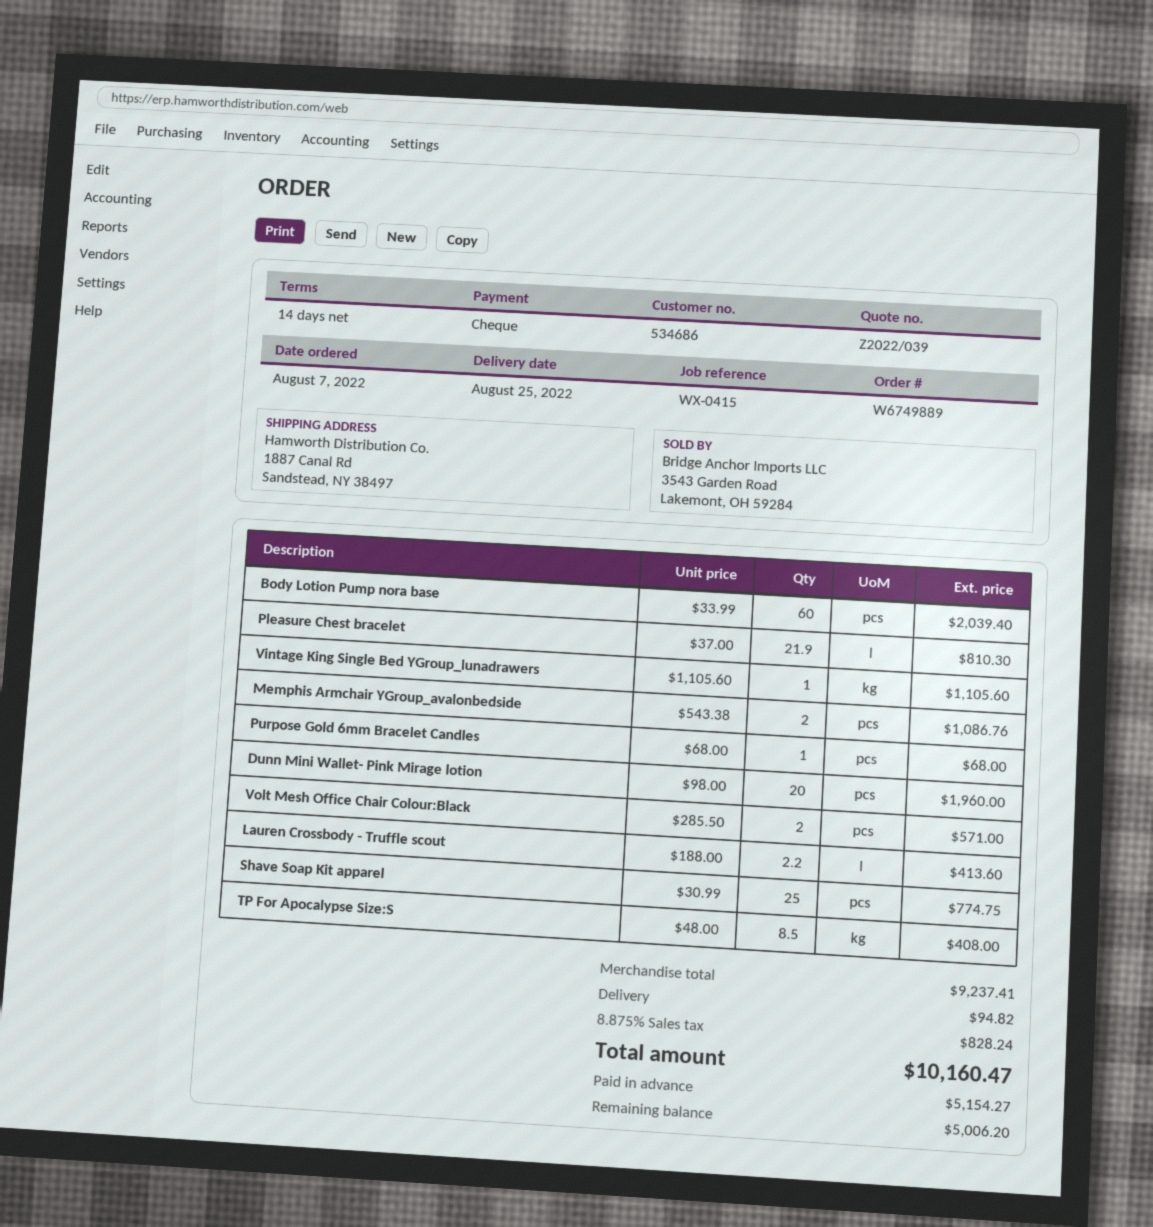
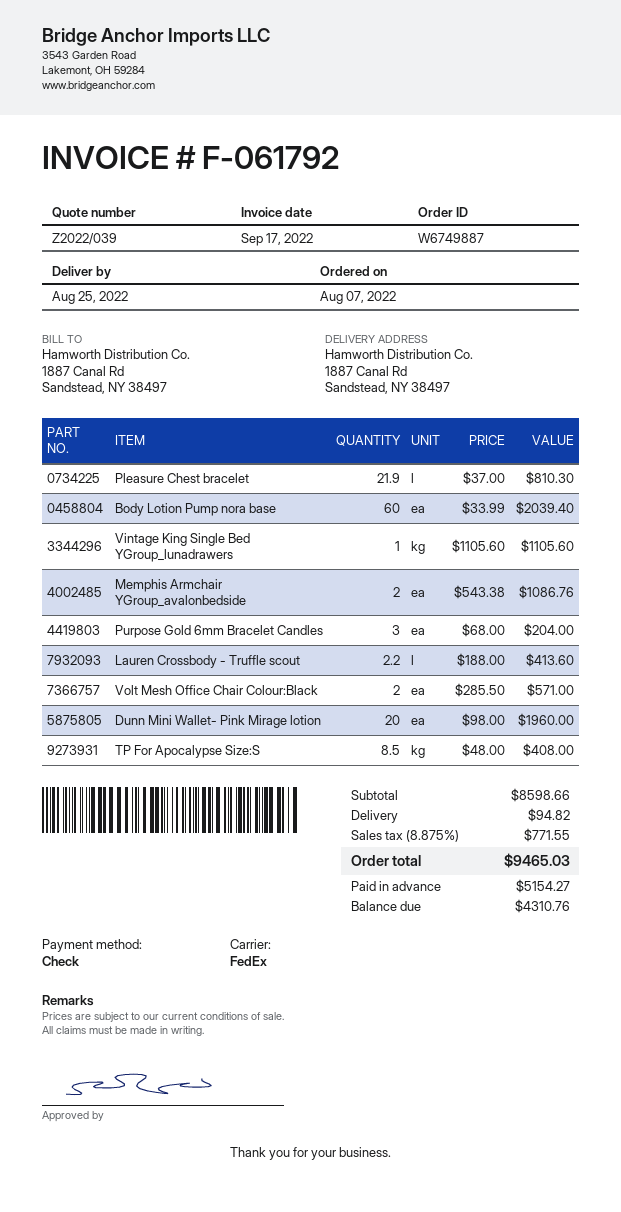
order number: W6749889 -> W6749887
Purpose Gold 6mm Bracelet Candles: 1 x 68.00 = 68.00 -> 3 x 68.00 = 204.00
Shave Soap Kit apparel: 25 x 30.99 = 774.75 -> none
subtotal: 9237.41 -> 8598.66
tax: 8.875% = 828.24 -> 8.875% = 771.55
total: 10160.47 -> 9465.03
balance: 5006.20 -> 4310.76

